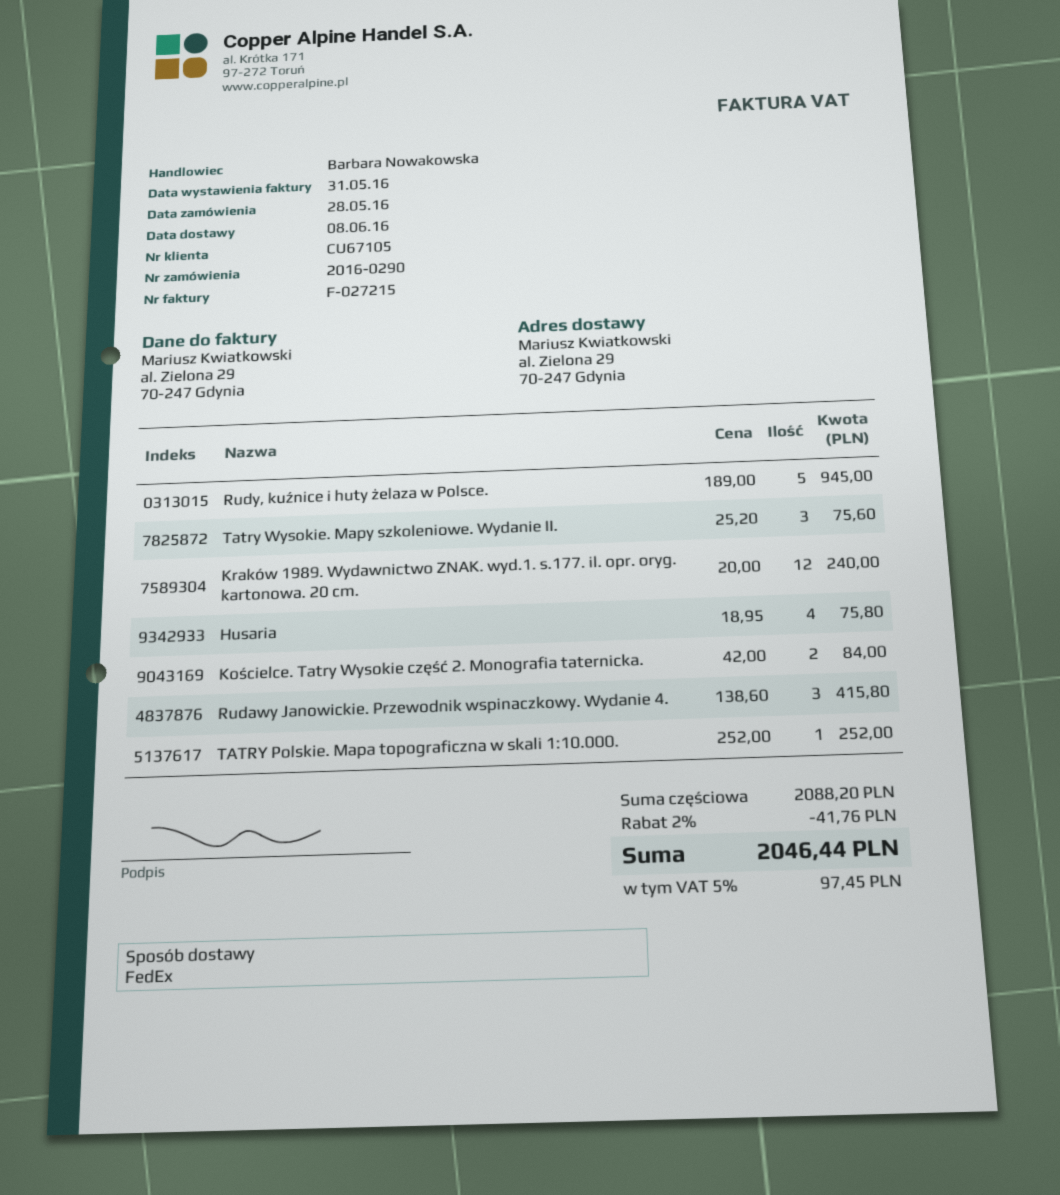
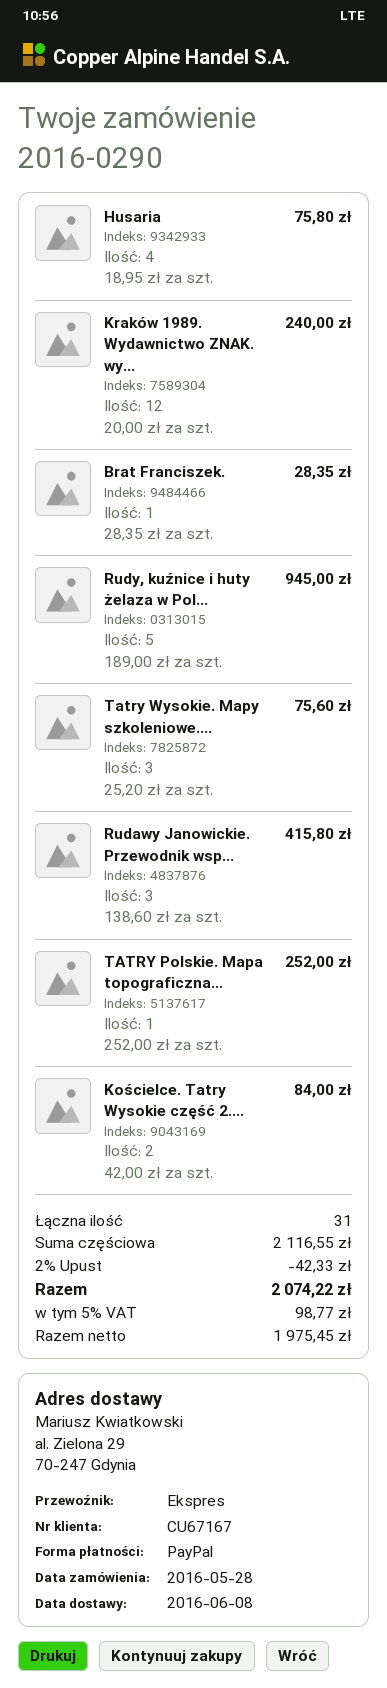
customer number: CU67105 -> CU67167
shipping method: FedEx -> express
Brat Franciszek.: none -> 1 x 28.35 = 28.35
subtotal: 2088.20 -> 2116.55
discount: 2% = 41.76 -> 2% = 42.33
tax: 5% = 97.45 -> 5% = 98.77
total: 2046.44 -> 2074.22

